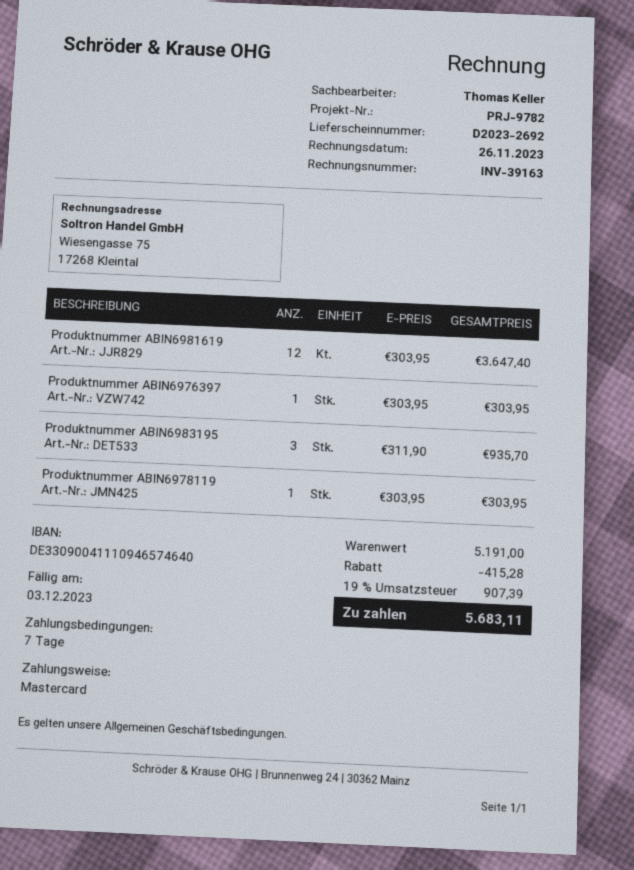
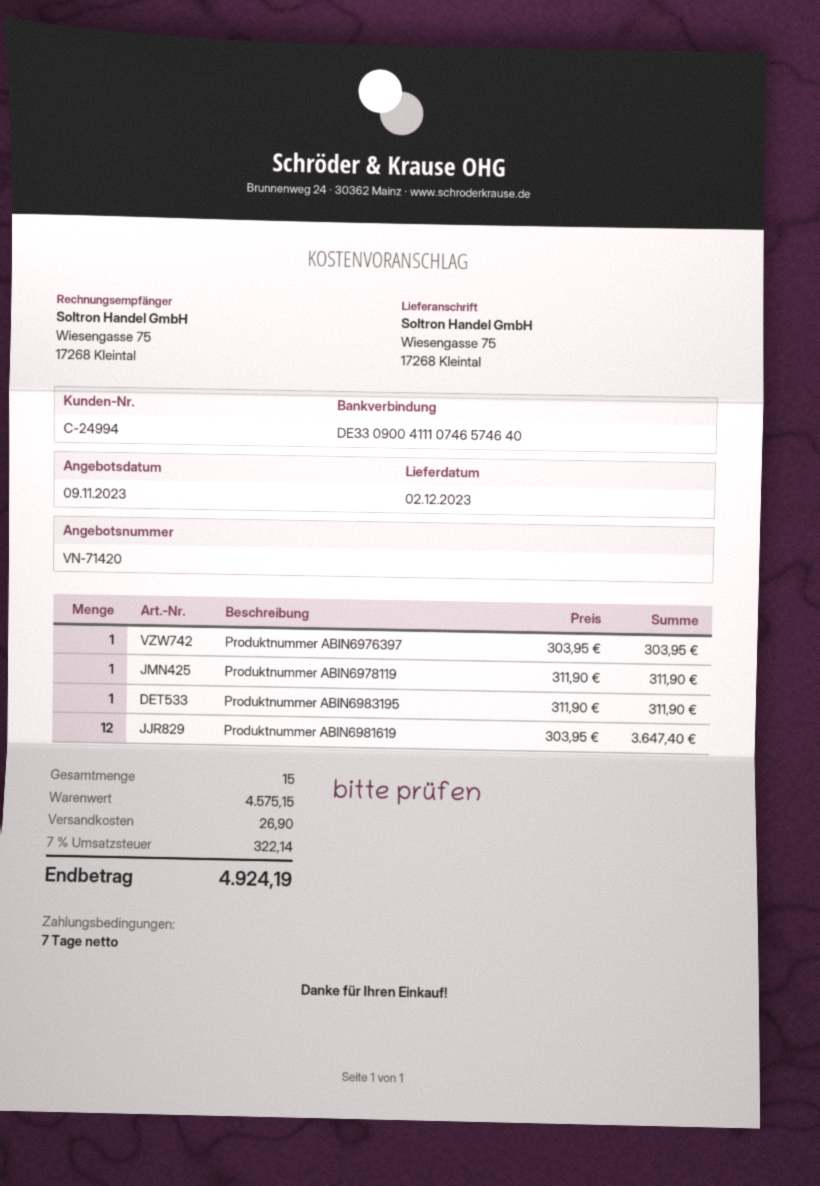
bank account: DE33090041110946574640 -> DE33090041110746574640
Produktnummer ABIN6983195: 3 x 311.90 = 935.70 -> 1 x 311.90 = 311.90
Produktnummer ABIN6978119: 1 x 303.95 = 303.95 -> 1 x 311.90 = 311.90
subtotal: 5191.00 -> 4575.15
discount: 415.28 -> none
shipping: none -> 26.90
tax: 19% = 907.39 -> 7% = 322.14
total: 5683.11 -> 4924.19

